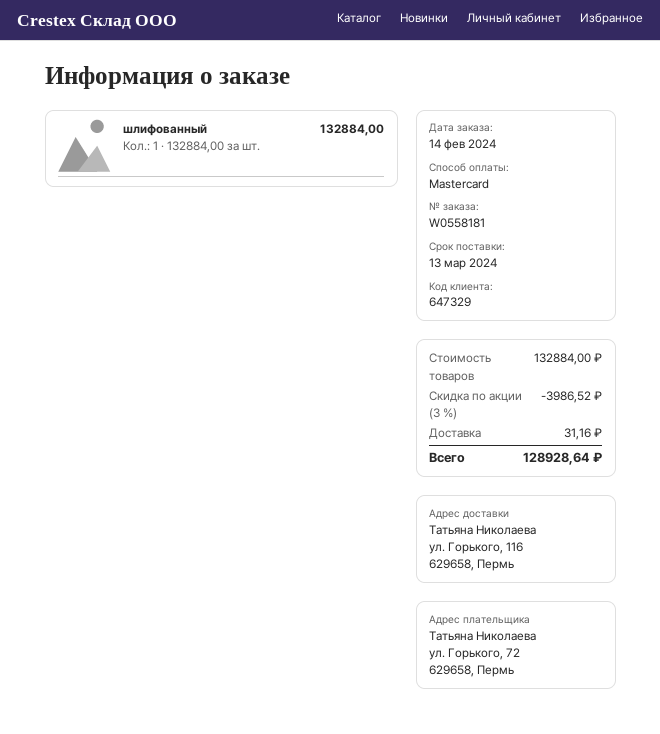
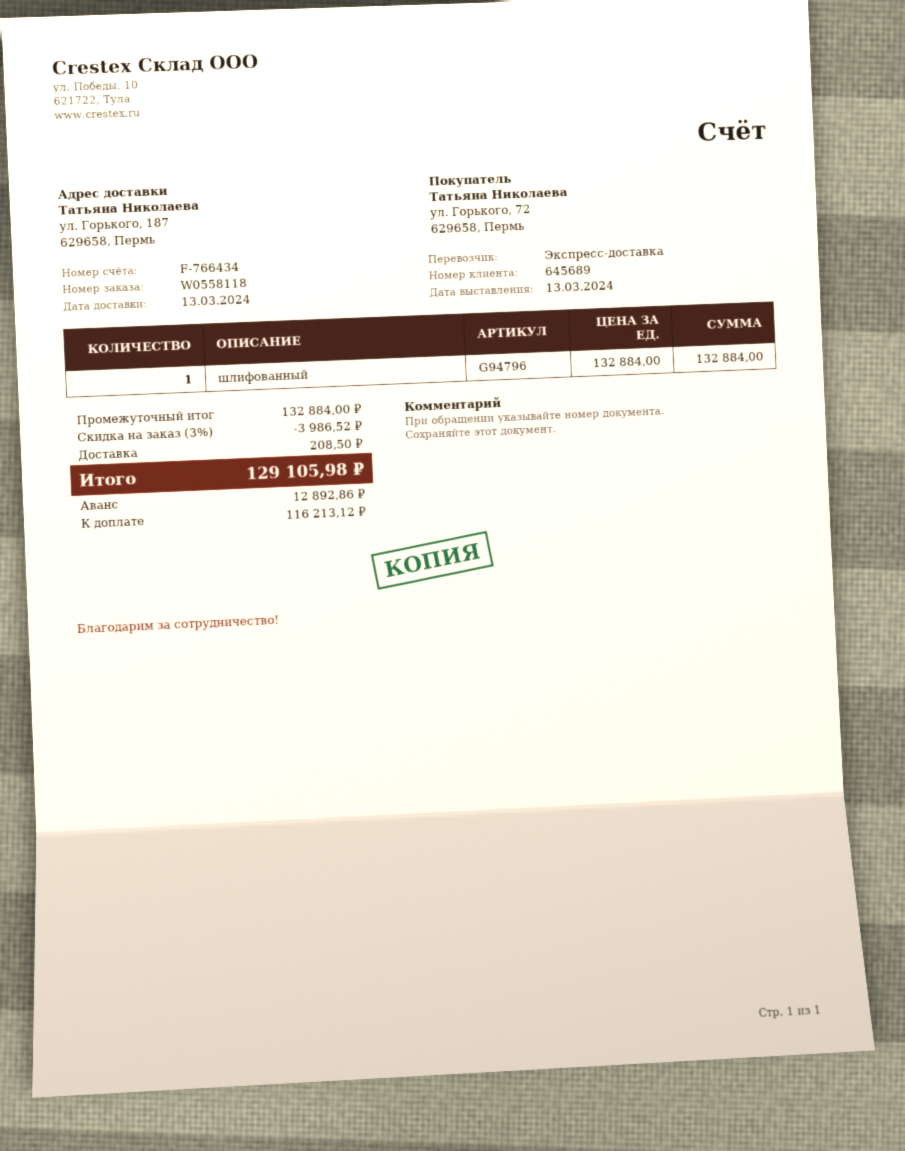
order number: W0558181 -> W0558118
customer number: 647329 -> 645689
ship to: ул. Горького, 116, 629658, Пермь -> ул. Горького, 187, 629658, Пермь
shipping: 31.16 -> 208.50
total: 128928.64 -> 129105.98

